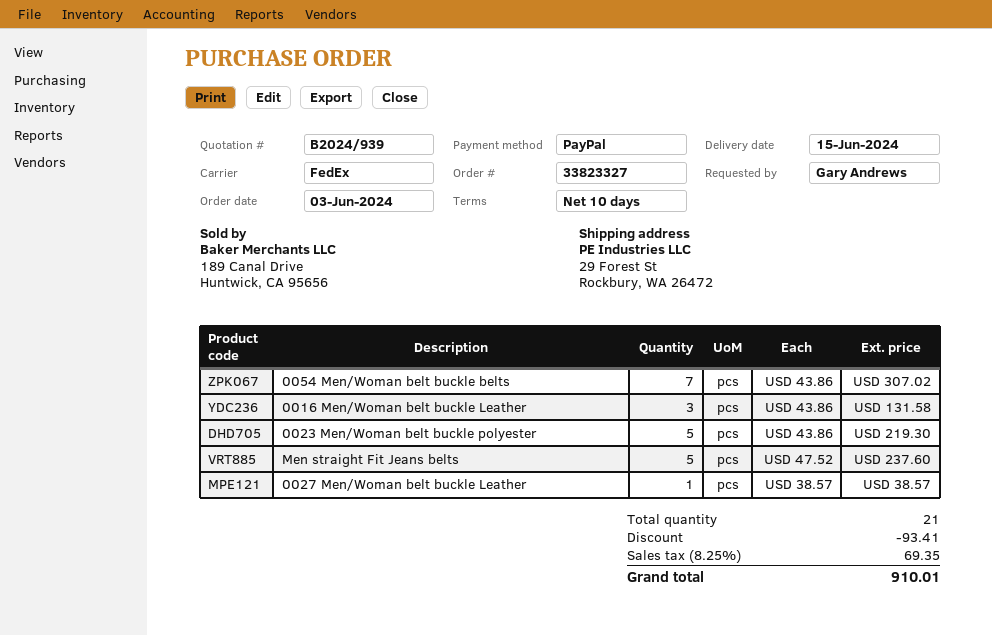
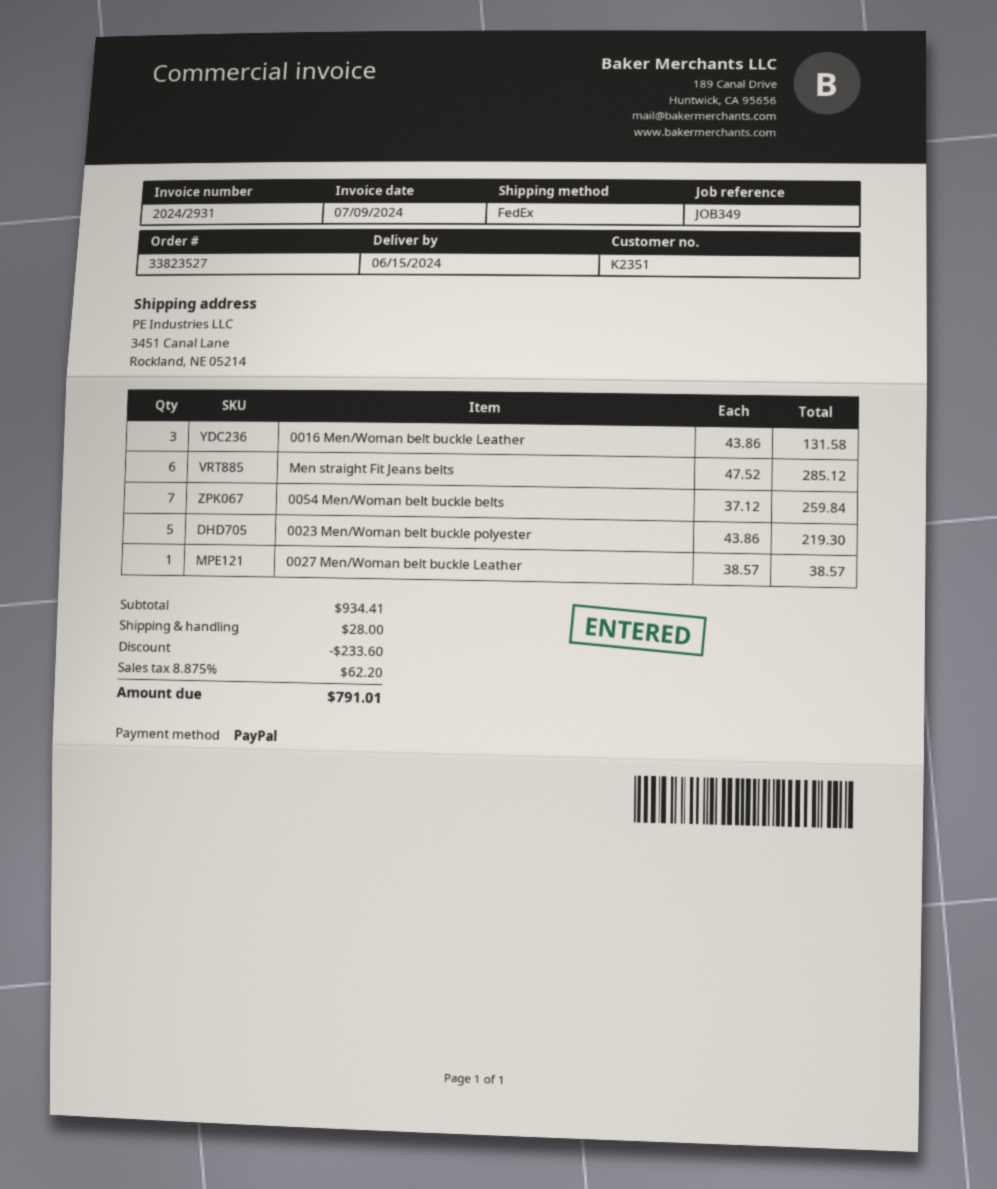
order number: 33823327 -> 33823527
ship to: 29 Forest St, Rockbury, WA 26472 -> 3451 Canal Lane, Rockland, NE 05214
0054 Men/Woman belt buckle belts: 7 x 43.86 = 307.02 -> 7 x 37.12 = 259.84
Men straight Fit Jeans belts: 5 x 47.52 = 237.60 -> 6 x 47.52 = 285.12
discount: 93.41 -> 233.60
shipping: none -> 28.00
tax: 8.25% = 69.35 -> 8.875% = 62.20
total: 910.01 -> 791.01

